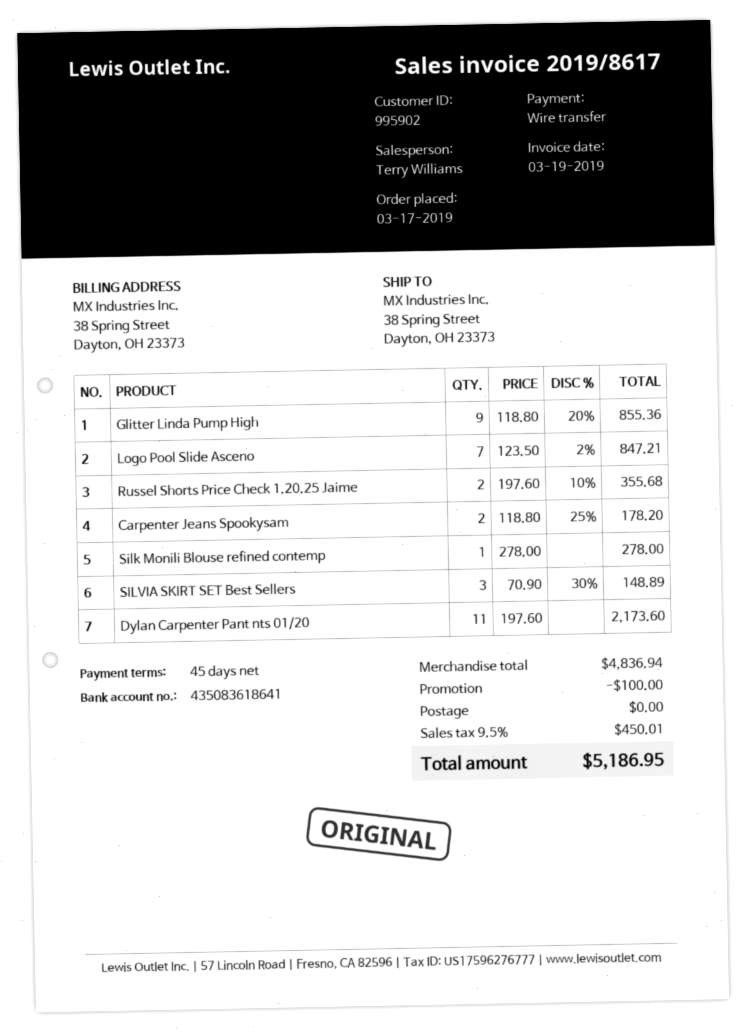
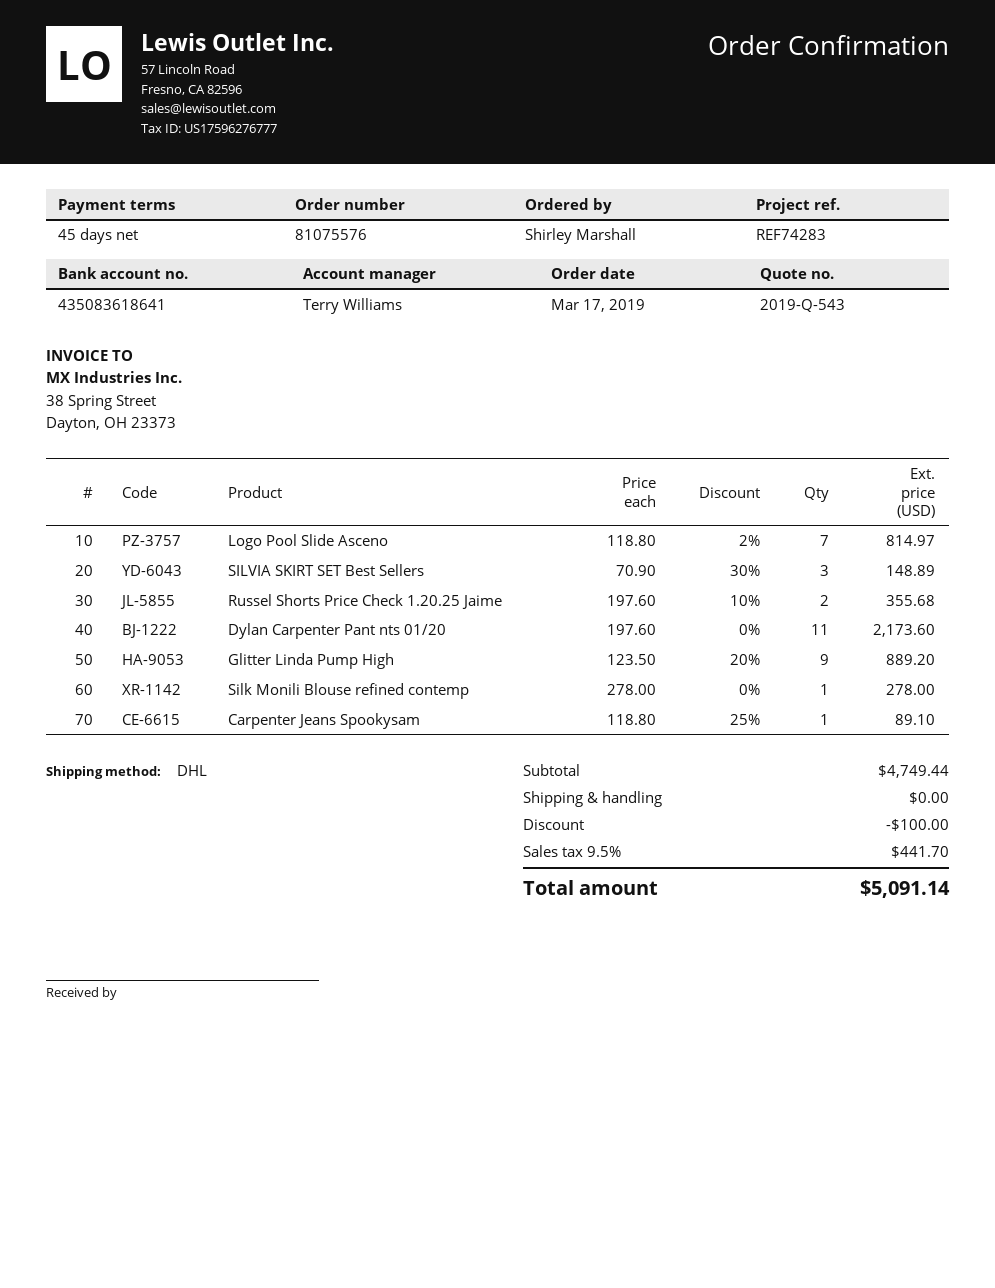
Glitter Linda Pump High: 9 x 118.80 - 20% = 855.36 -> 9 x 123.50 - 20% = 889.20
Logo Pool Slide Asceno: 7 x 123.50 - 2% = 847.21 -> 7 x 118.80 - 2% = 814.97
Carpenter Jeans Spookysam: 2 x 118.80 - 25% = 178.20 -> 1 x 118.80 - 25% = 89.10
subtotal: 4836.94 -> 4749.44
tax: 9.5% = 450.01 -> 9.5% = 441.70
total: 5186.95 -> 5091.14

